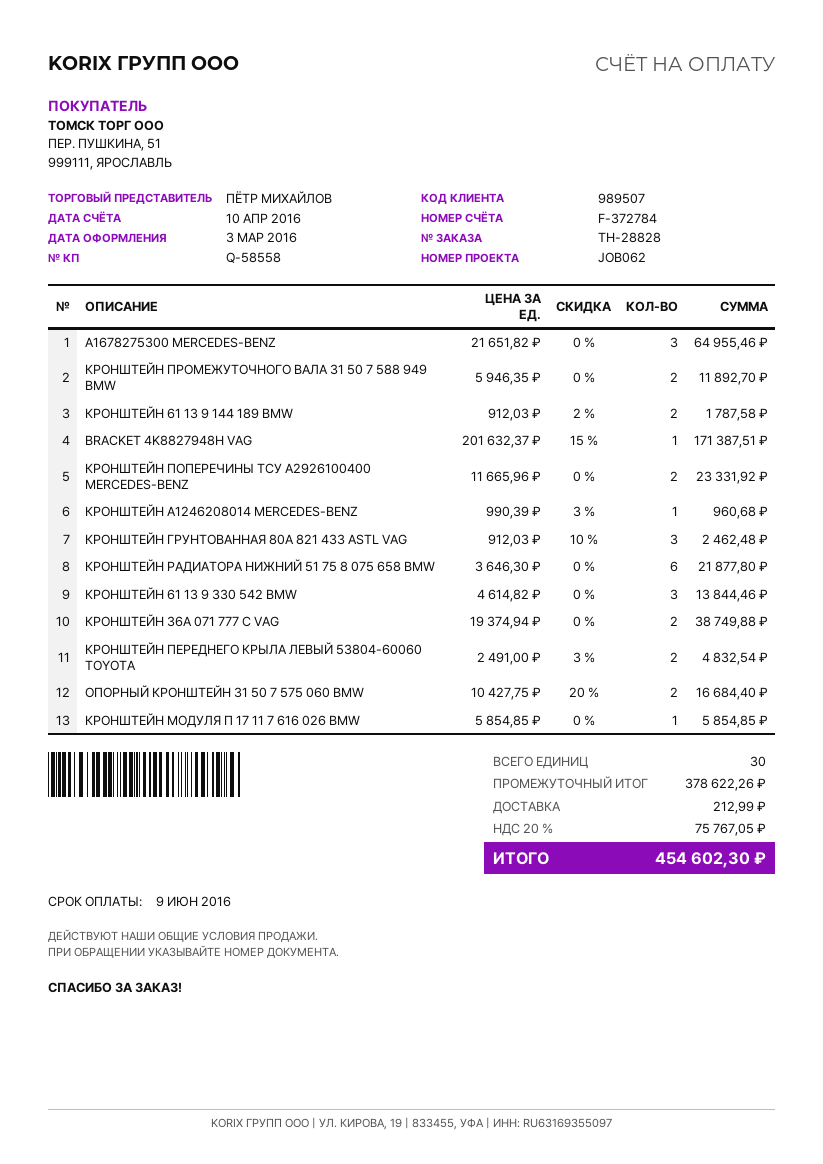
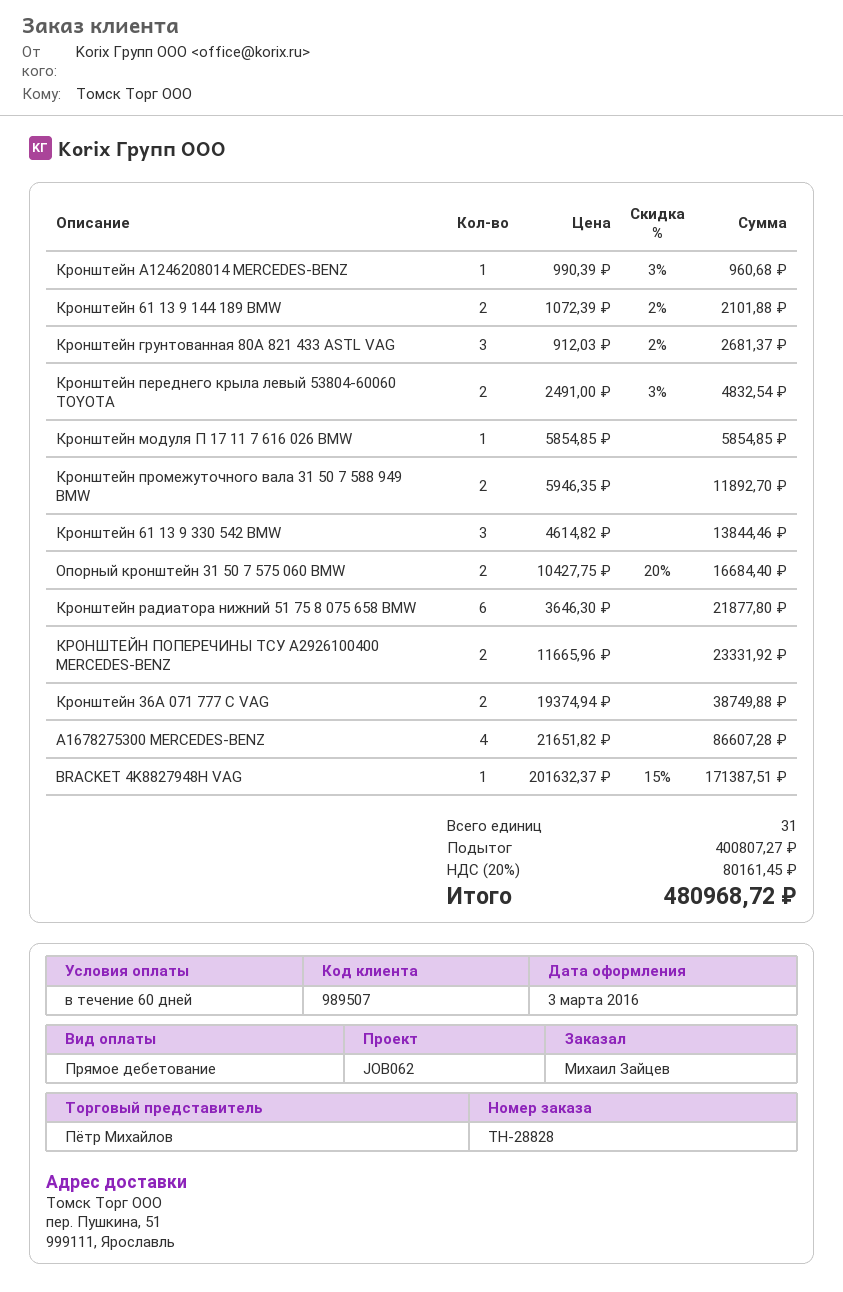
A1678275300 MERCEDES-BENZ: 3 x 21651.82 = 64955.46 -> 4 x 21651.82 = 86607.28
КРОНШТЕЙН 61 13 9 144 189 BMW: 2 x 912.03 - 2% = 1787.58 -> 2 x 1072.39 - 2% = 2101.88
КРОНШТЕЙН ГРУНТОВАННАЯ 80A 821 433 ASTL VAG: 3 x 912.03 - 10% = 2462.48 -> 3 x 912.03 - 2% = 2681.37
total quantity: 30 -> 31
subtotal: 378622.26 -> 400807.27
shipping: 212.99 -> none
tax: 20% = 75767.05 -> 20% = 80161.45
total: 454602.30 -> 480968.72

